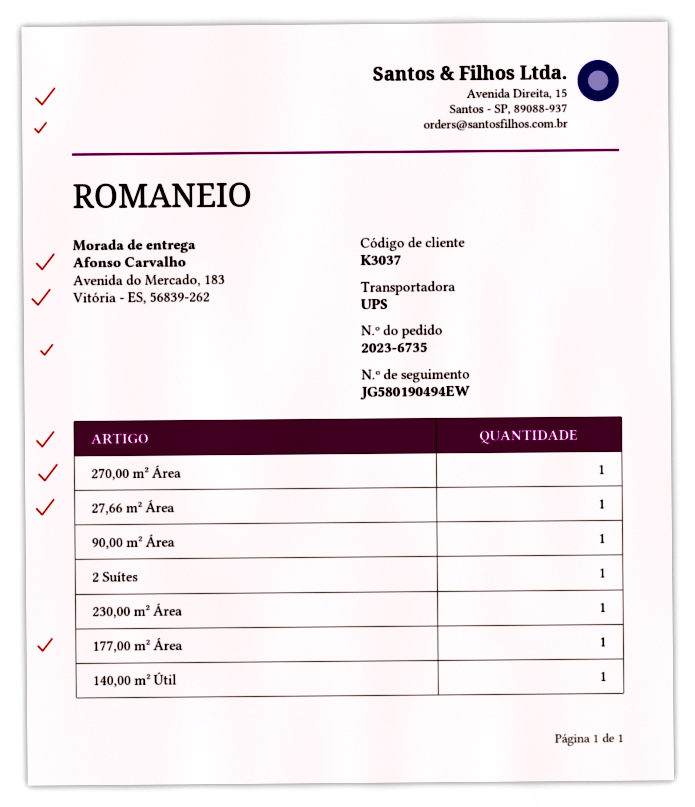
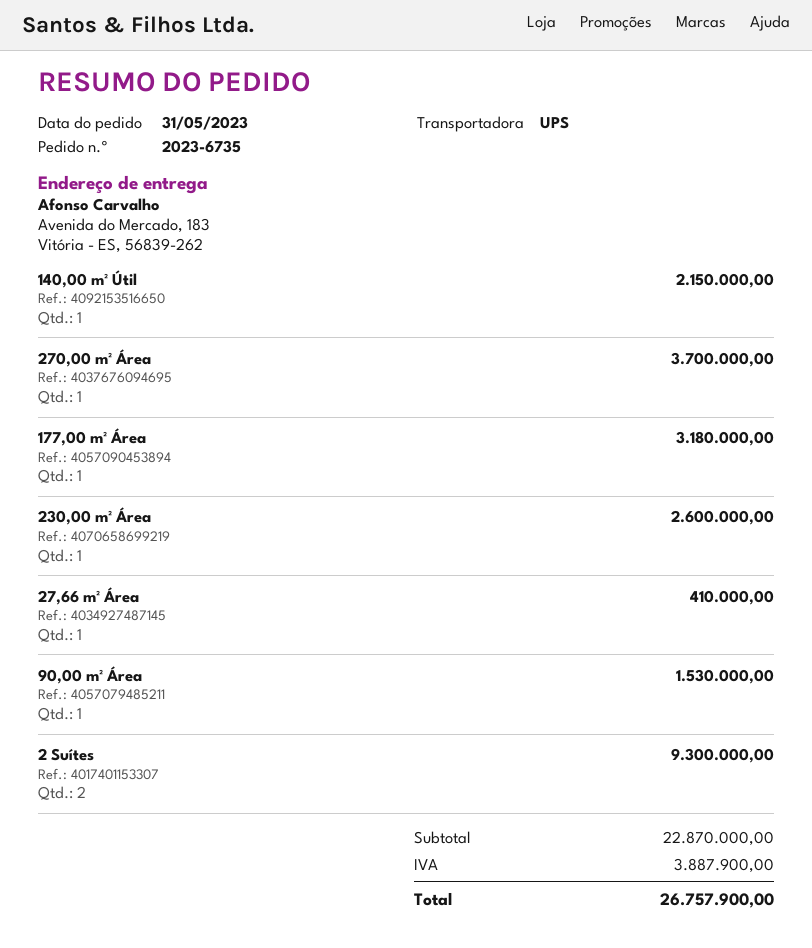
2 Suítes: 1 -> 2

